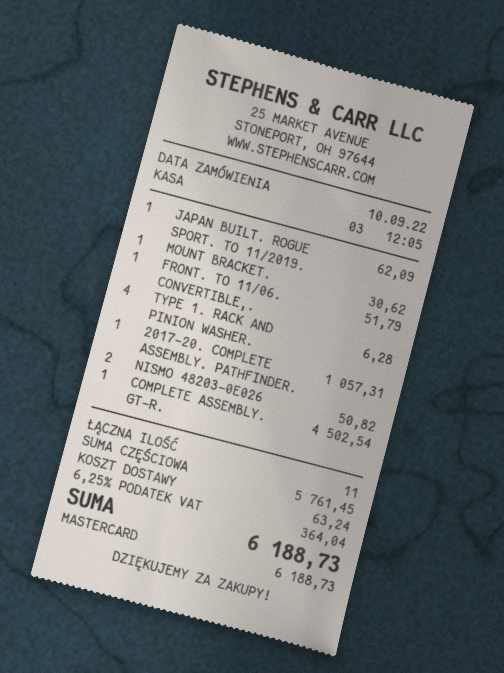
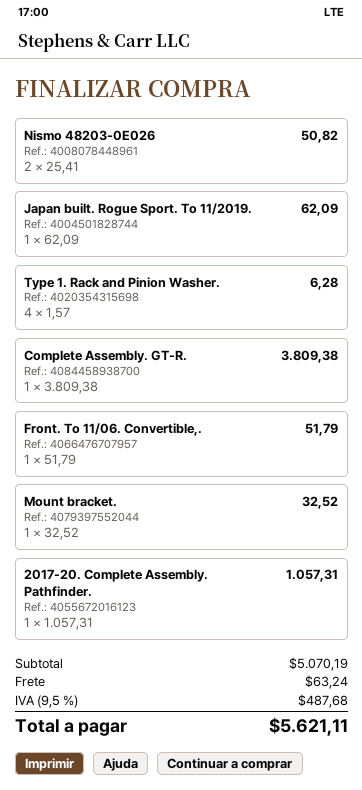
MOUNT BRACKET.: 1 for 30.62 -> 1 for 32.52
COMPLETE ASSEMBLY. GT-R.: 1 for 4502.54 -> 1 for 3809.38
subtotal: 5761.45 -> 5070.19
tax: 6.25% = 364.04 -> 9.5% = 487.68
total: 6188.73 -> 5621.11

